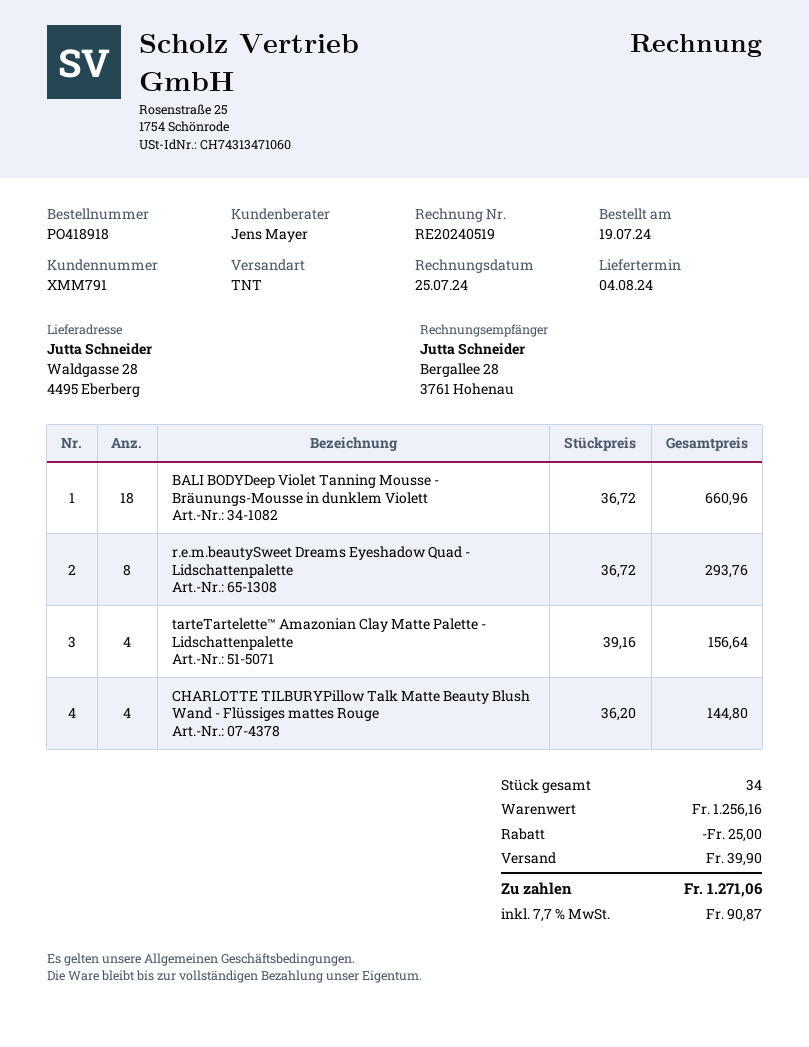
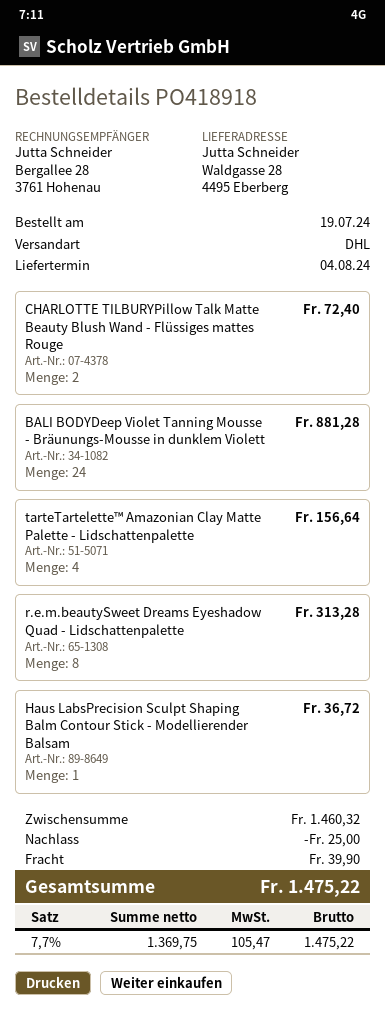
shipping method: TNT -> DHL
BALI BODYDeep Violet Tanning Mousse - Bräunungs-Mousse in dunklem Violett: 18 for 660.96 -> 24 for 881.28
r.e.m.beautySweet Dreams Eyeshadow Quad - Lidschattenpalette: 8 for 293.76 -> 8 for 313.28
CHARLOTTE TILBURYPillow Talk Matte Beauty Blush Wand - Flüssiges mattes Rouge: 4 for 144.80 -> 2 for 72.40
Haus LabsPrecision Sculpt Shaping Balm Contour Stick - Modellierender Balsam: none -> 1 for 36.72
subtotal: 1256.16 -> 1460.32
tax: 7.7% = 90.87 -> 7.7% = 105.47
total: 1271.06 -> 1475.22

